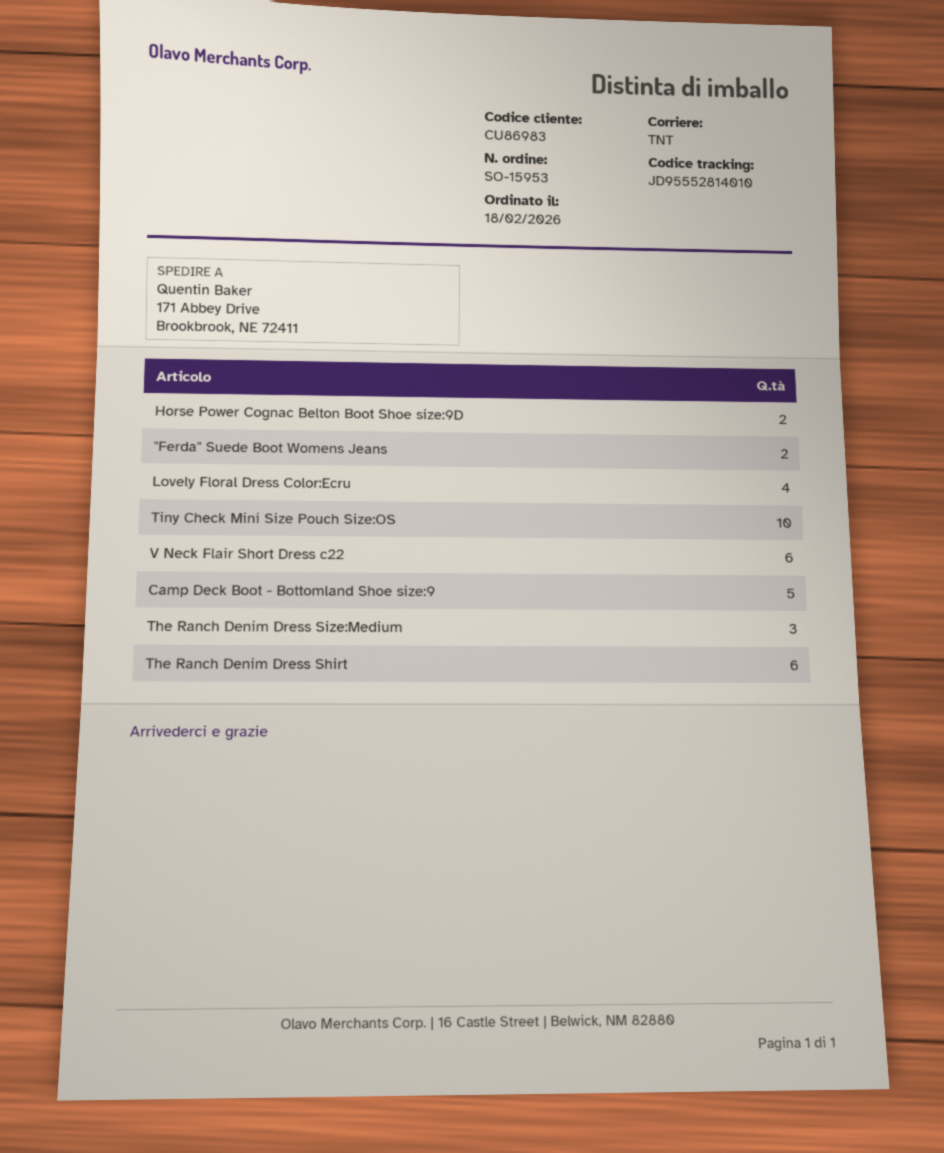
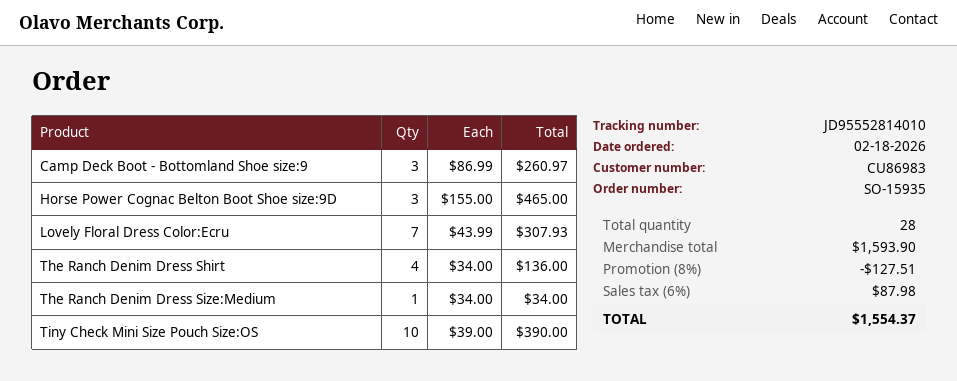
order number: SO-15953 -> SO-15935
Horse Power Cognac Belton Boot Shoe size:9D: 2 -> 3
"Ferda" Suede Boot Womens Jeans: 2 -> none
Lovely Floral Dress Color:Ecru: 4 -> 7
V Neck Flair Short Dress c22: 6 -> none
Camp Deck Boot - Bottomland Shoe size:9: 5 -> 3
The Ranch Denim Dress Size:Medium: 3 -> 1
The Ranch Denim Dress Shirt: 6 -> 4

